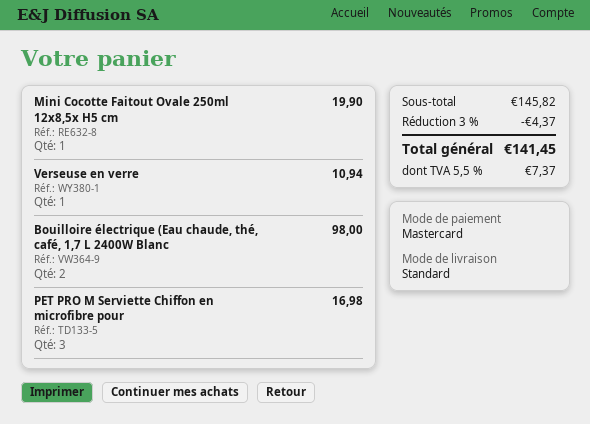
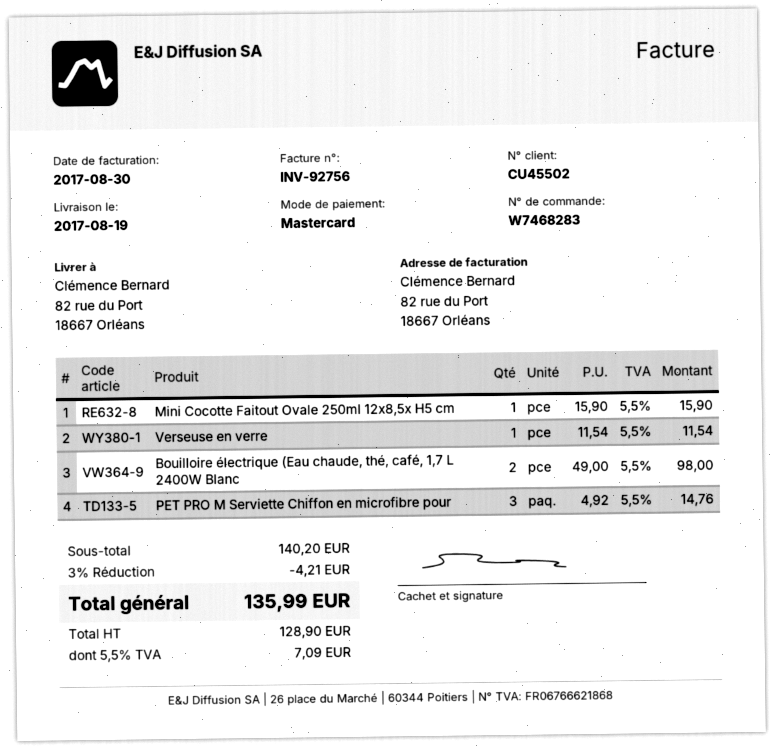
Mini Cocotte Faitout Ovale 250ml 12x8,5x H5 cm: 1 for 19.90 -> 1 for 15.90
Verseuse en verre: 1 for 10.94 -> 1 for 11.54
PET PRO M Serviette Chiffon en microfibre pour: 3 for 16.98 -> 3 for 14.76
subtotal: 145.82 -> 140.20
discount: 3% = 4.37 -> 3% = 4.21
tax: 5.5% = 7.37 -> 5.5% = 7.09
total: 141.45 -> 135.99

